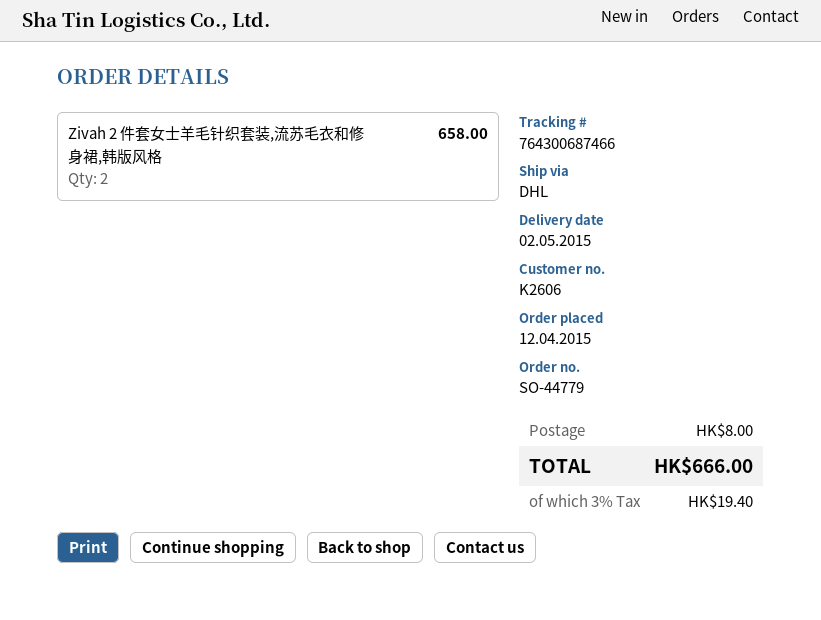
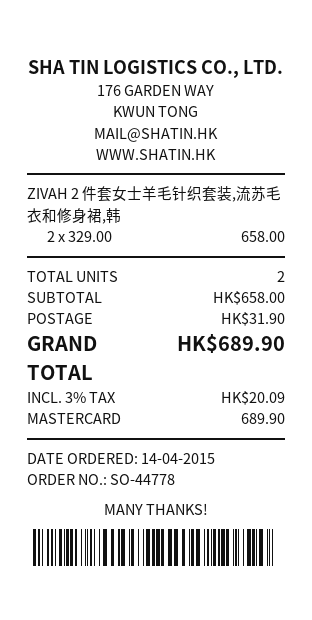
order number: SO-44779 -> SO-44778
order date: 2015-04-12 -> 2015-04-14
shipping: 8.00 -> 31.90
tax: 3% = 19.40 -> 3% = 20.09
total: 666.00 -> 689.90

